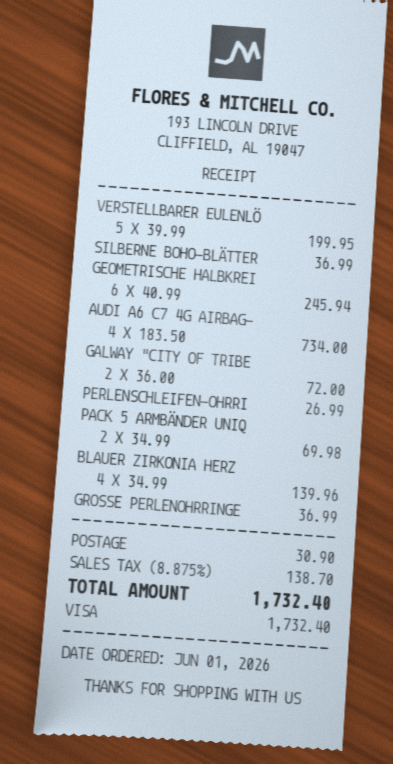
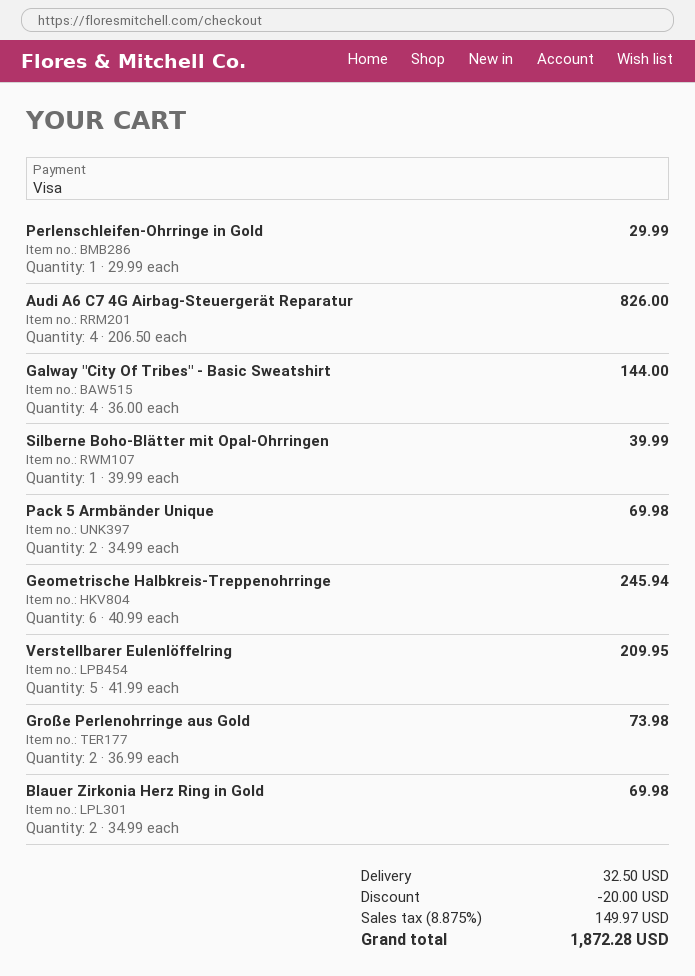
VERSTELLBARER EULENLÖ: 5 x 39.99 = 199.95 -> 5 x 41.99 = 209.95
SILBERNE BOHO-BLÄTTER: 1 x 36.99 = 36.99 -> 1 x 39.99 = 39.99
AUDI A6 C7 4G AIRBAG-: 4 x 183.50 = 734.00 -> 4 x 206.50 = 826.00
GALWAY "CITY OF TRIBE: 2 x 36.00 = 72.00 -> 4 x 36.00 = 144.00
PERLENSCHLEIFEN-OHRRI: 1 x 26.99 = 26.99 -> 1 x 29.99 = 29.99
BLAUER ZIRKONIA HERZ: 4 x 34.99 = 139.96 -> 2 x 34.99 = 69.98
GROSSE PERLENOHRRINGE: 1 x 36.99 = 36.99 -> 2 x 36.99 = 73.98
discount: none -> 20.00
shipping: 30.90 -> 32.50
tax: 8.875% = 138.70 -> 8.875% = 149.97
total: 1732.40 -> 1872.28

